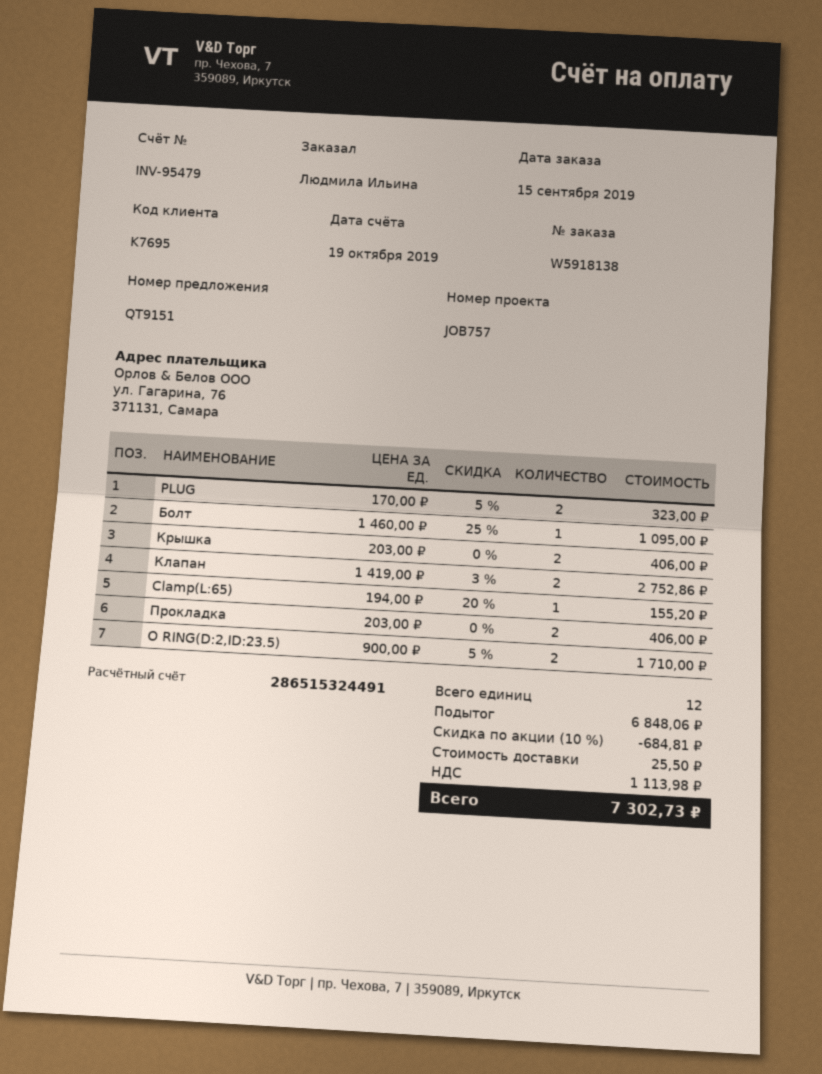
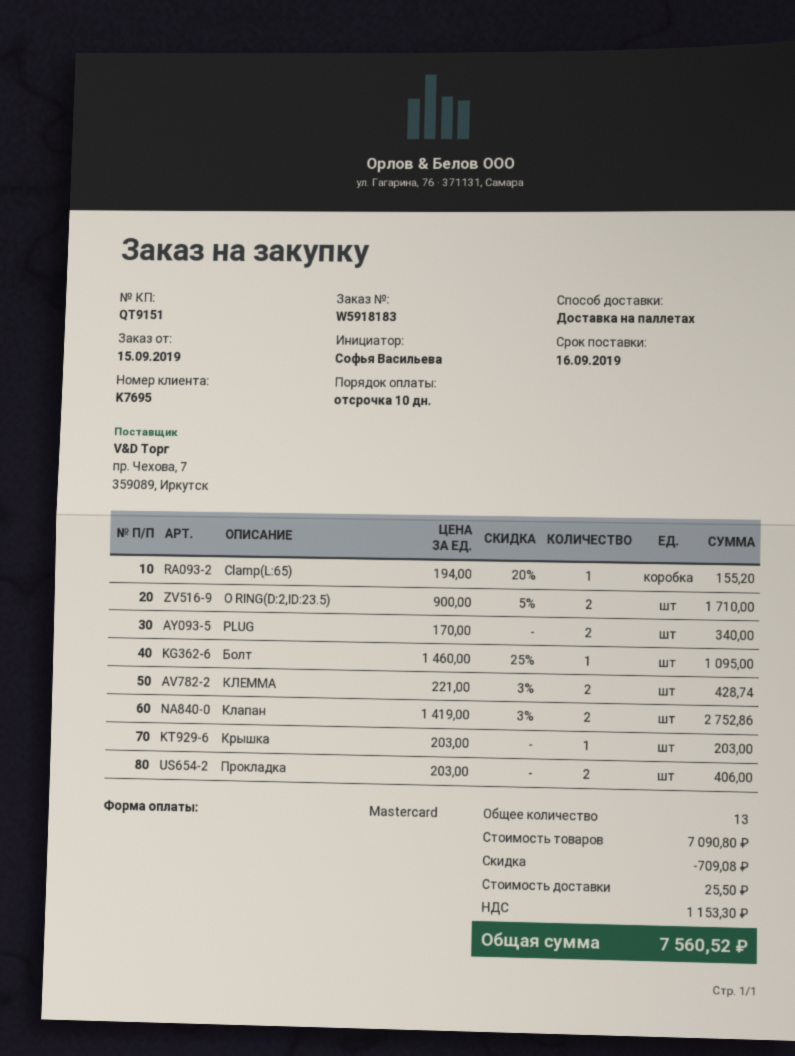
order number: W5918138 -> W5918183
ordered by: Людмила Ильина -> Софья Васильева
PLUG: 2 x 170.00 - 5% = 323.00 -> 2 x 170.00 = 340.00
Крышка: 2 x 203.00 = 406.00 -> 1 x 203.00 = 203.00
КЛЕММА: none -> 2 x 221.00 - 3% = 428.74
total quantity: 12 -> 13
subtotal: 6848.06 -> 7090.80
discount: 684.81 -> 709.08
tax: 1113.98 -> 1153.30
total: 7302.73 -> 7560.52

